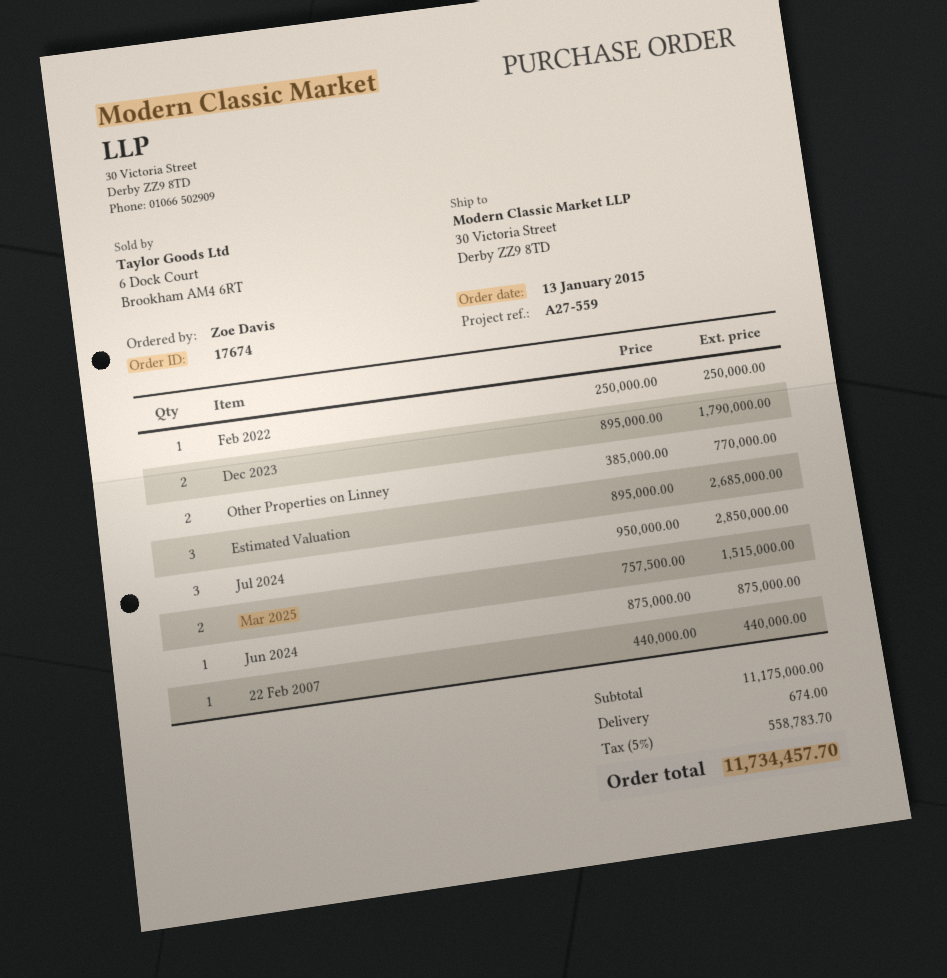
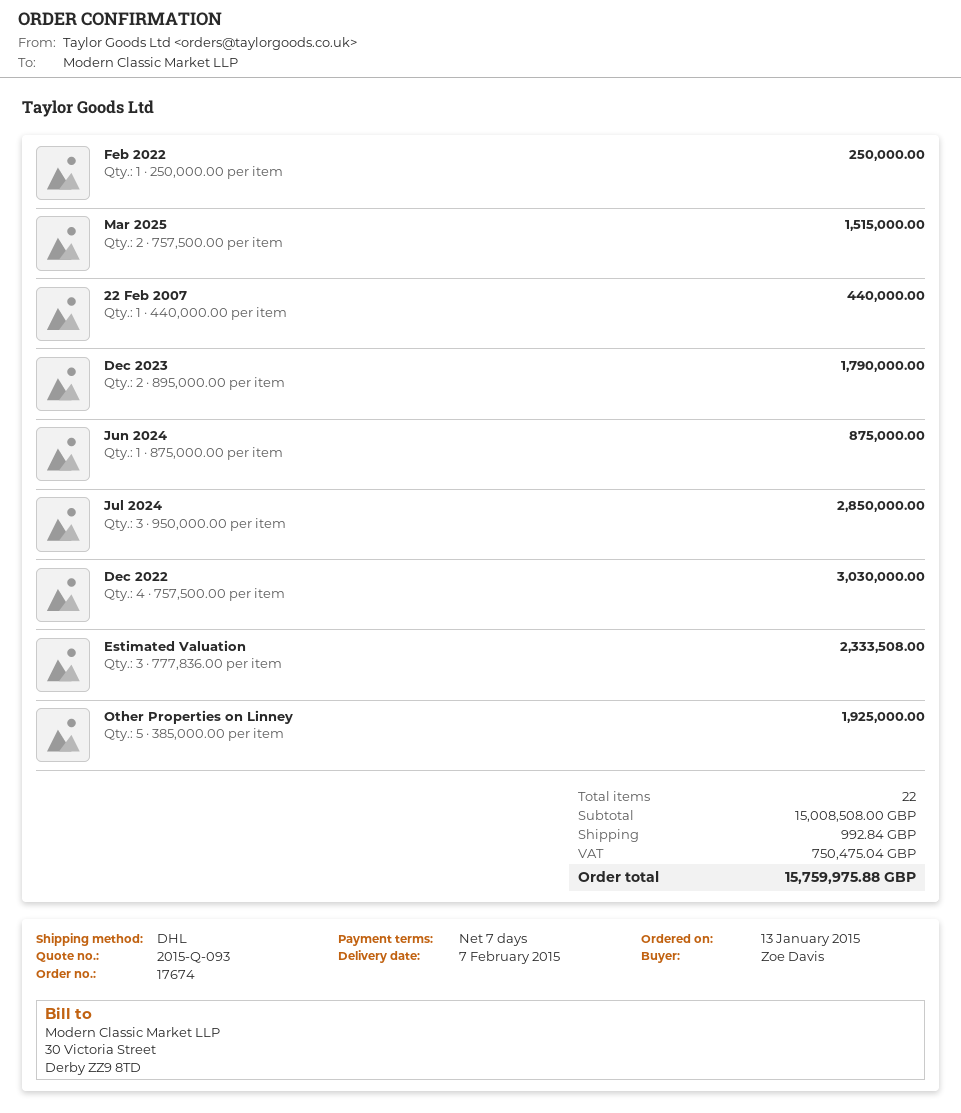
Other Properties on Linney: 2 x 385000.00 = 770000.00 -> 5 x 385000.00 = 1925000.00
Estimated Valuation: 3 x 895000.00 = 2685000.00 -> 3 x 777836.00 = 2333508.00
Dec 2022: none -> 4 x 757500.00 = 3030000.00
subtotal: 11175000.00 -> 15008508.00
shipping: 674.00 -> 992.84
tax: 558783.70 -> 750475.04
total: 11734457.70 -> 15759975.88

